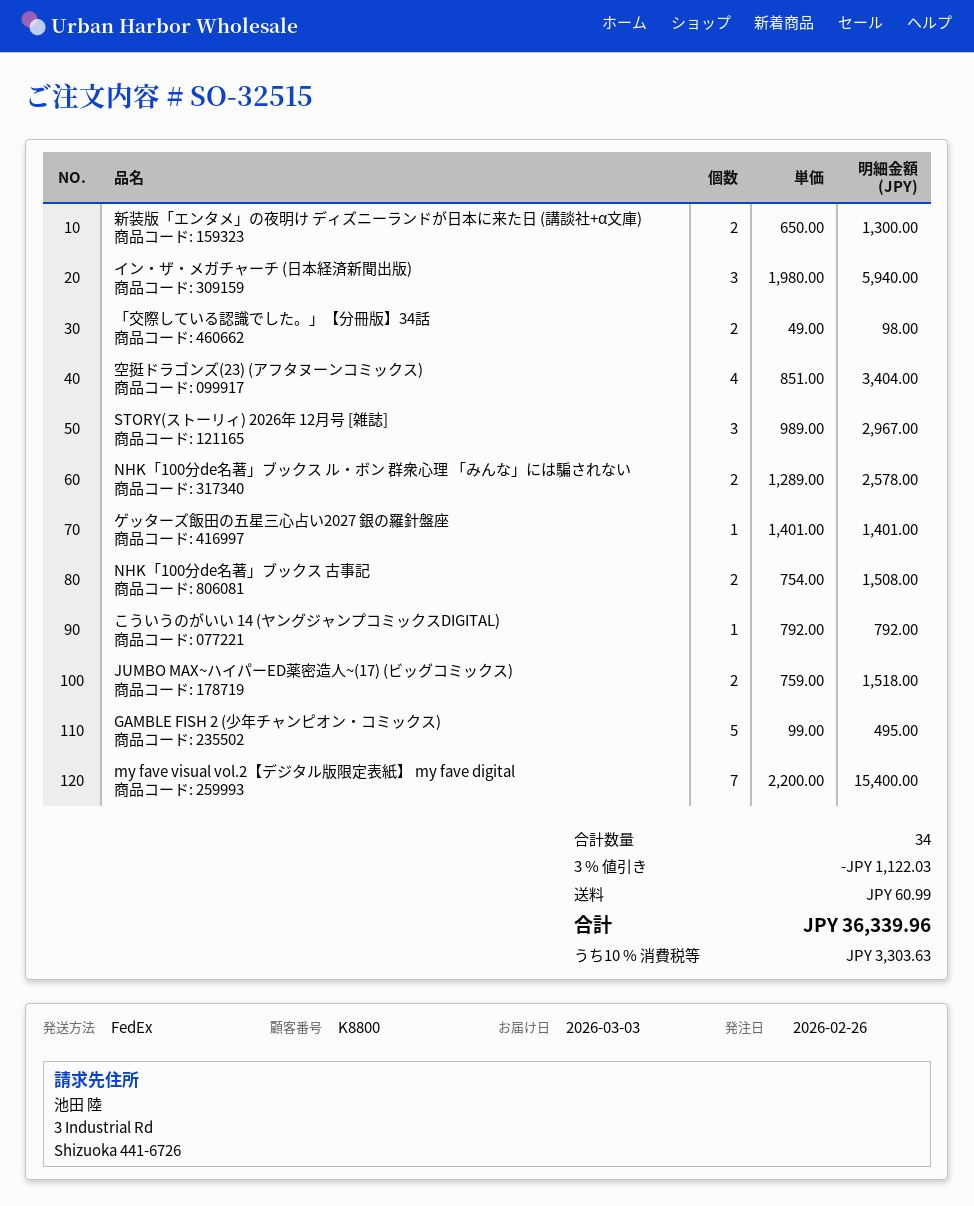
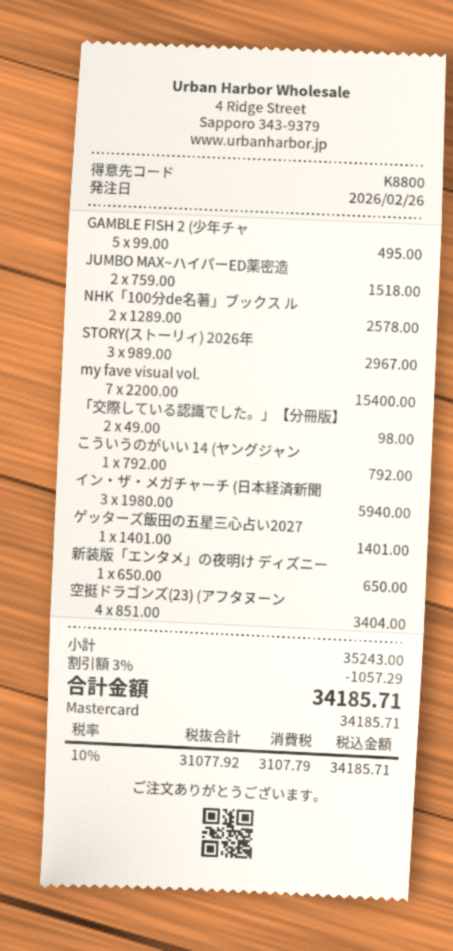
新装版「エンタメ」の夜明け ディズニーランドが日本に来た日 (講談社+α文庫): 2 x 650.00 = 1300.00 -> 1 x 650.00 = 650.00
NHK「100分de名著」ブックス 古事記: 2 x 754.00 = 1508.00 -> none
discount: 3% = 1122.03 -> 3% = 1057.29
shipping: 60.99 -> none
tax: 10% = 3303.63 -> 10% = 3107.79
total: 36339.96 -> 34185.71

